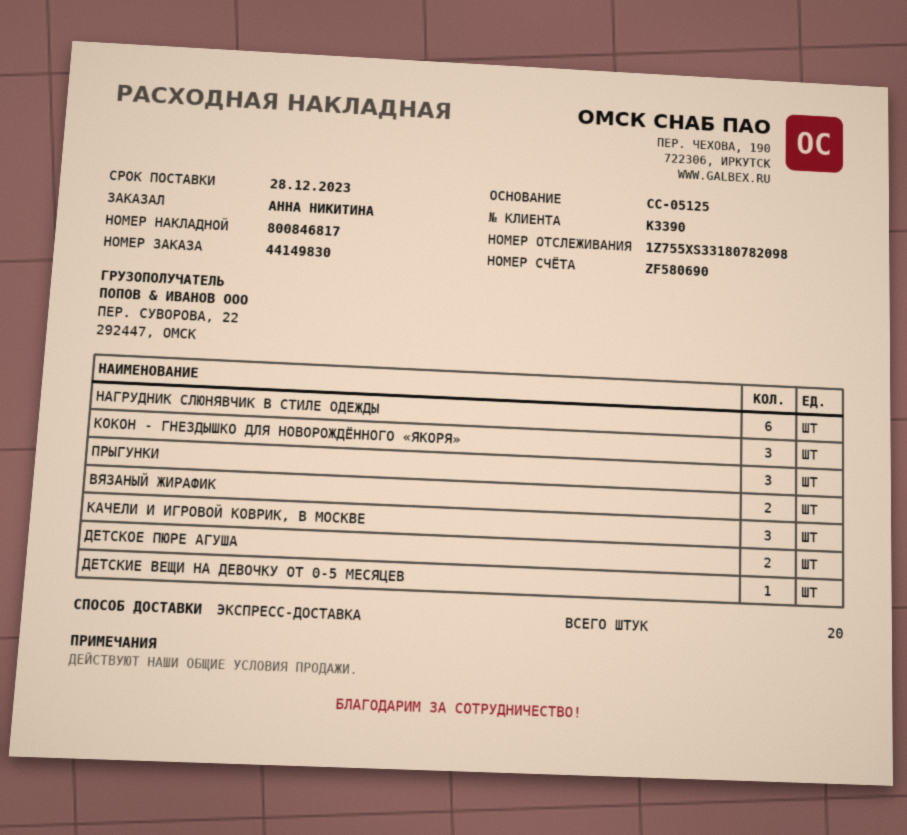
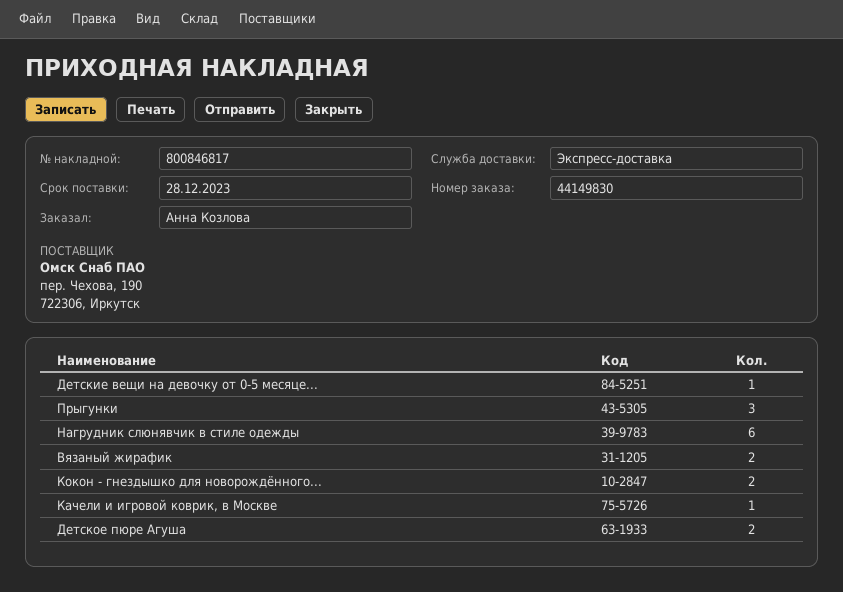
ordered by: АННА НИКИТИНА -> Анна Козлова
КОКОН - ГНЕЗДЫШКО ДЛЯ НОВОРОЖДЁННОГО «ЯКОРЯ»: 3 -> 2
КАЧЕЛИ И ИГРОВОЙ КОВРИК, В МОСКВЕ: 3 -> 1

